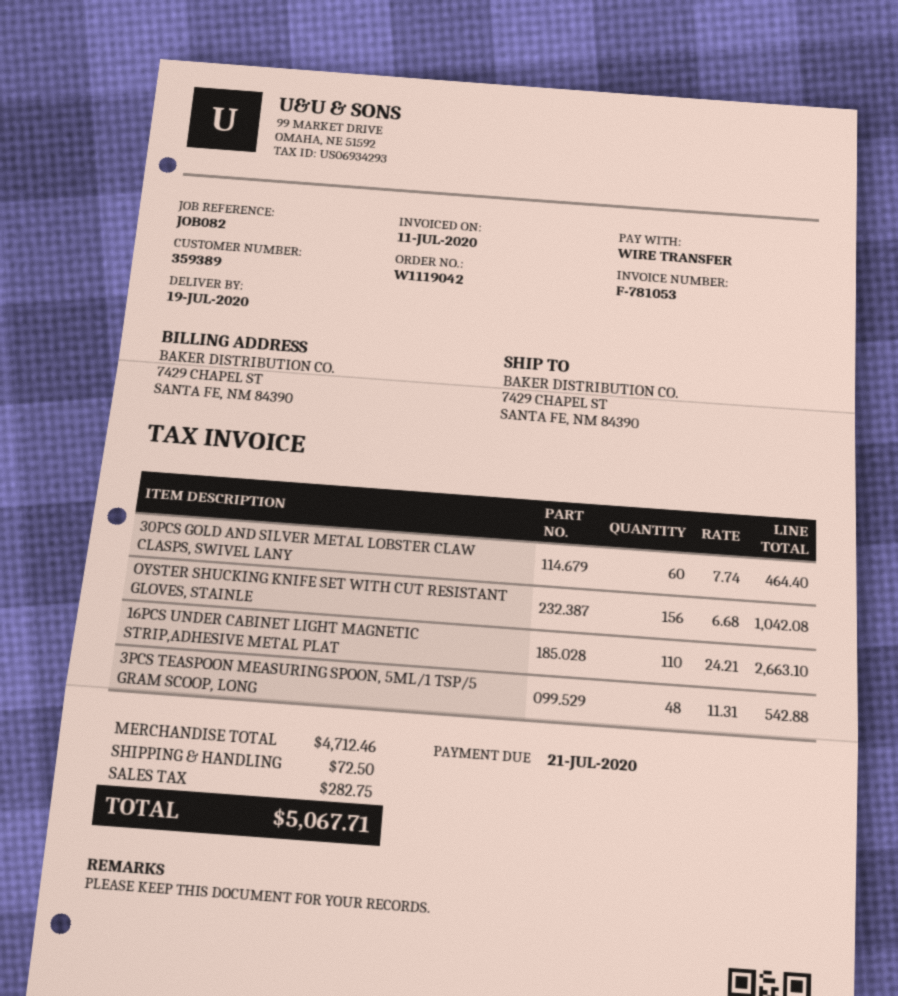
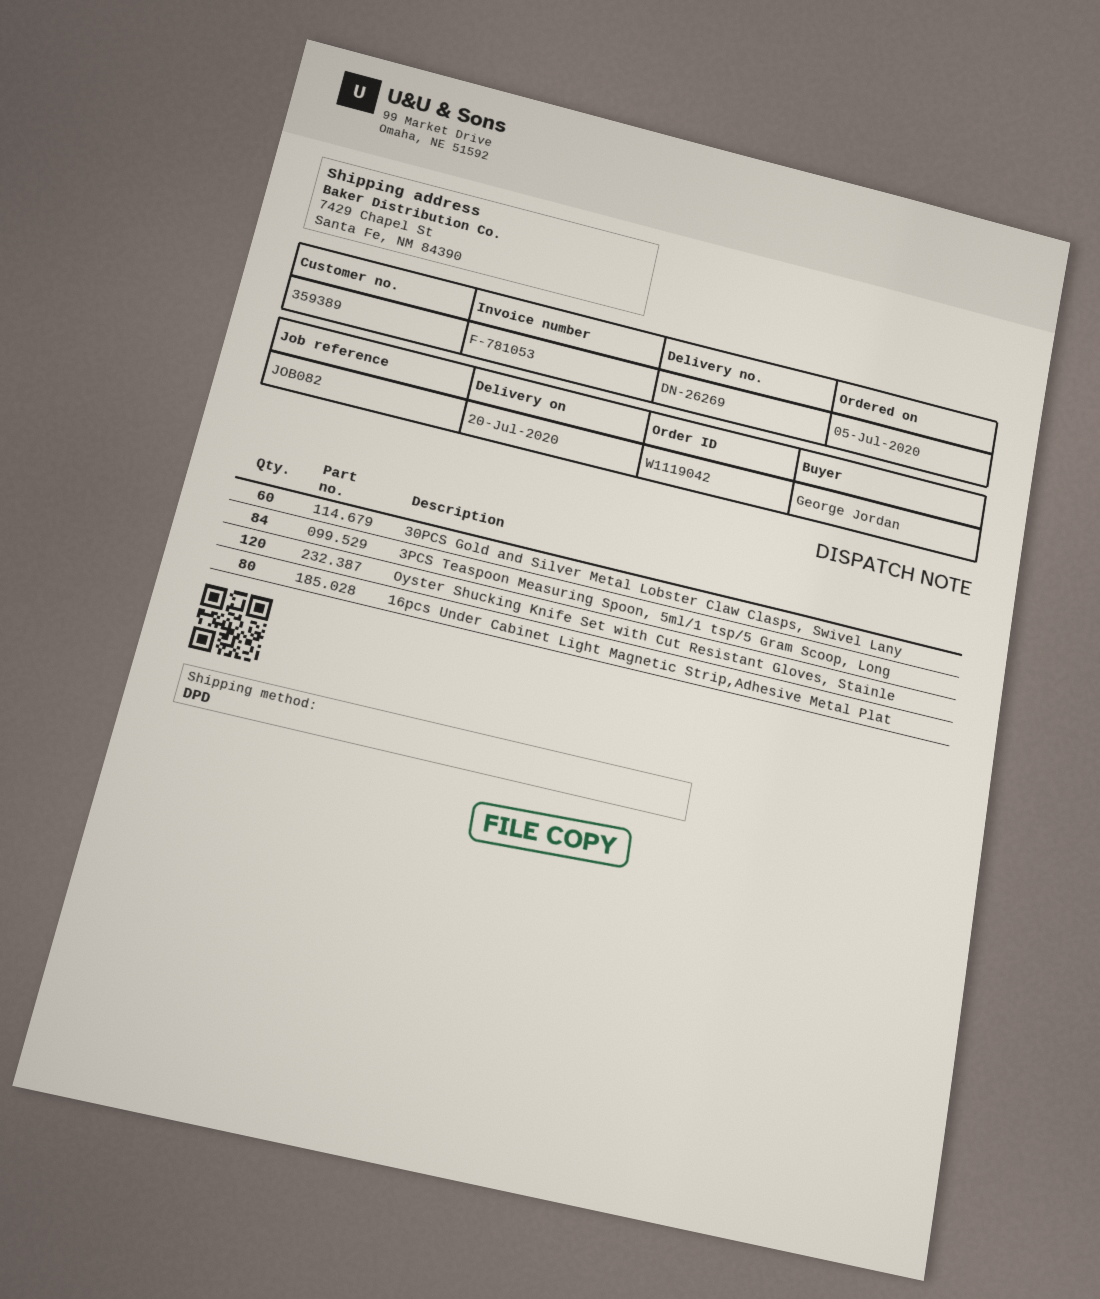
delivery date: 2020-07-19 -> 2020-07-20
OYSTER SHUCKING KNIFE SET WITH CUT RESISTANT GLOVES, STAINLE: 156 -> 120
16PCS UNDER CABINET LIGHT MAGNETIC STRIP,ADHESIVE METAL PLAT: 110 -> 80
3PCS TEASPOON MEASURING SPOON, 5ML/1 TSP/5 GRAM SCOOP, LONG: 48 -> 84

